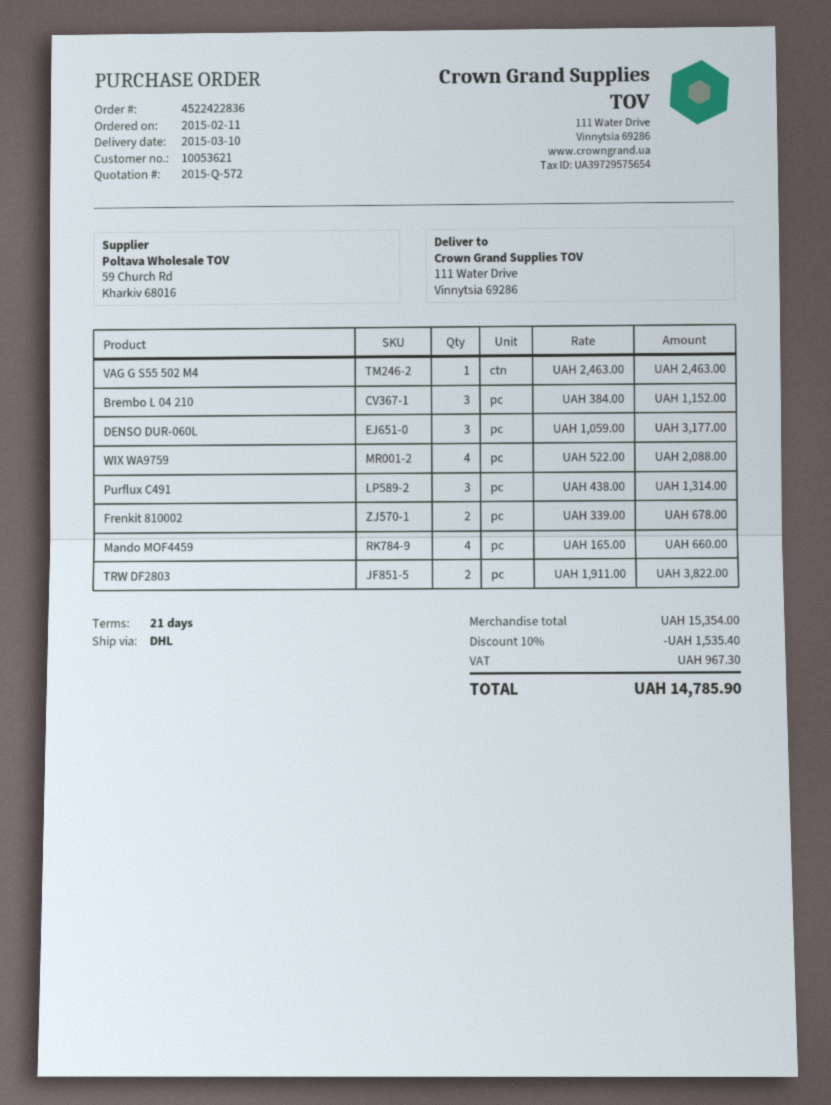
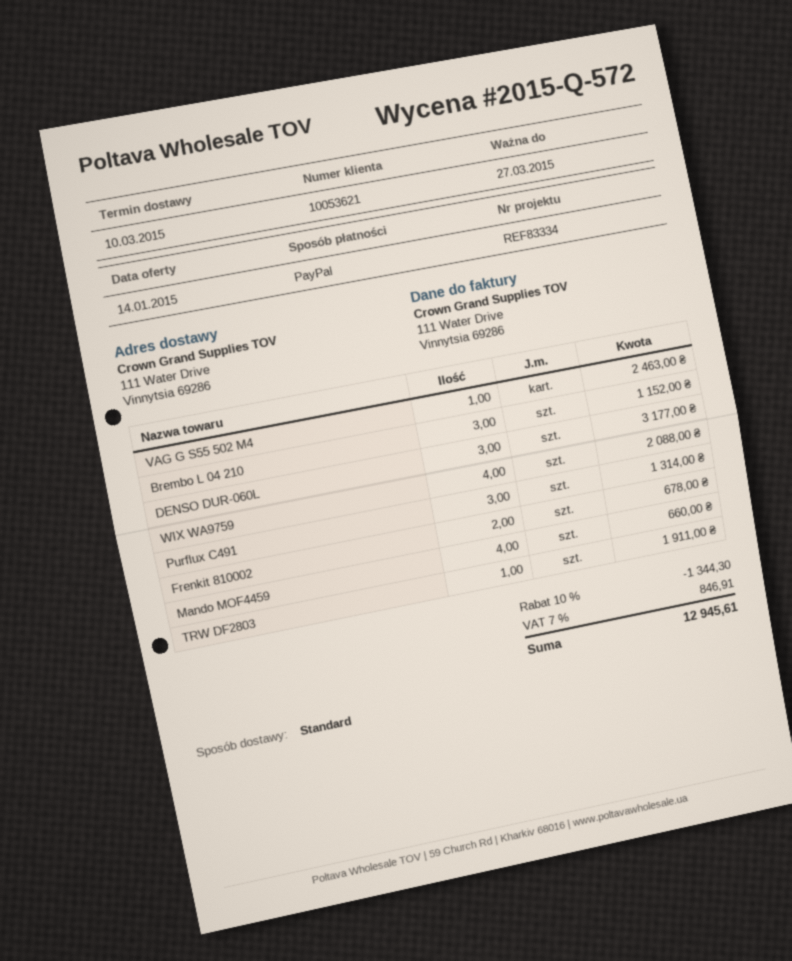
shipping method: DHL -> standard
TRW DF2803: 2 for 3822.00 -> 1 for 1911.00
discount: 10% = 1535.40 -> 10% = 1344.30
tax: 967.30 -> 846.91
total: 14785.90 -> 12945.61

